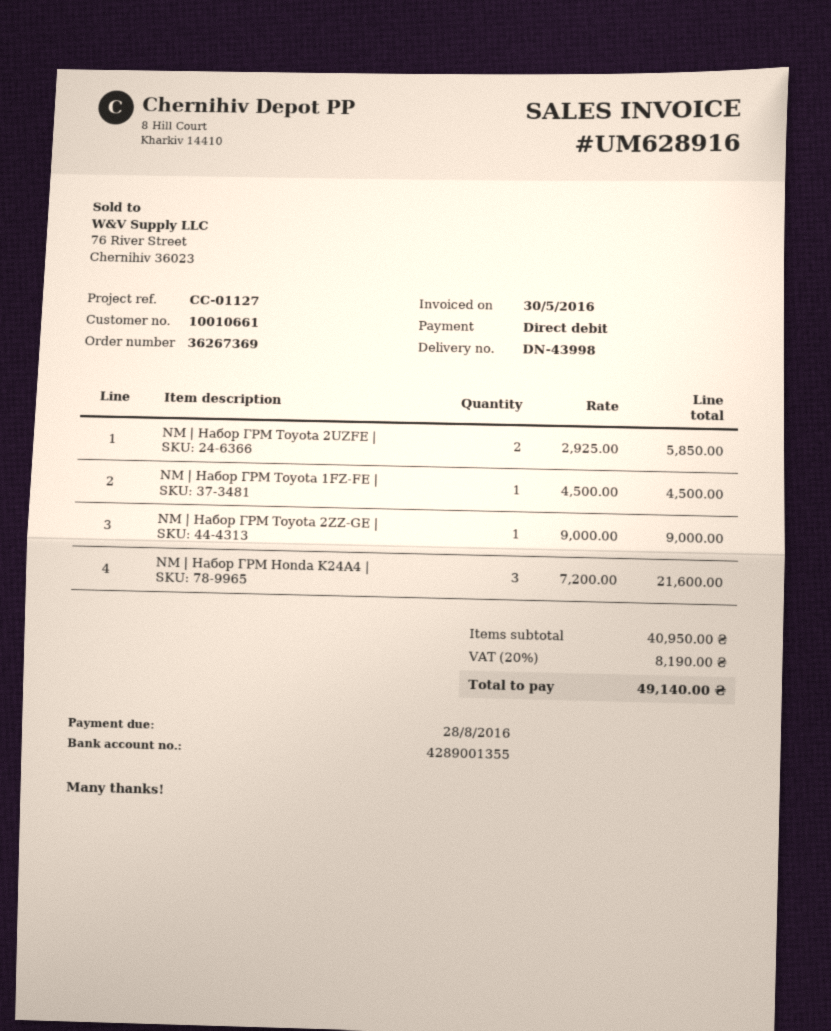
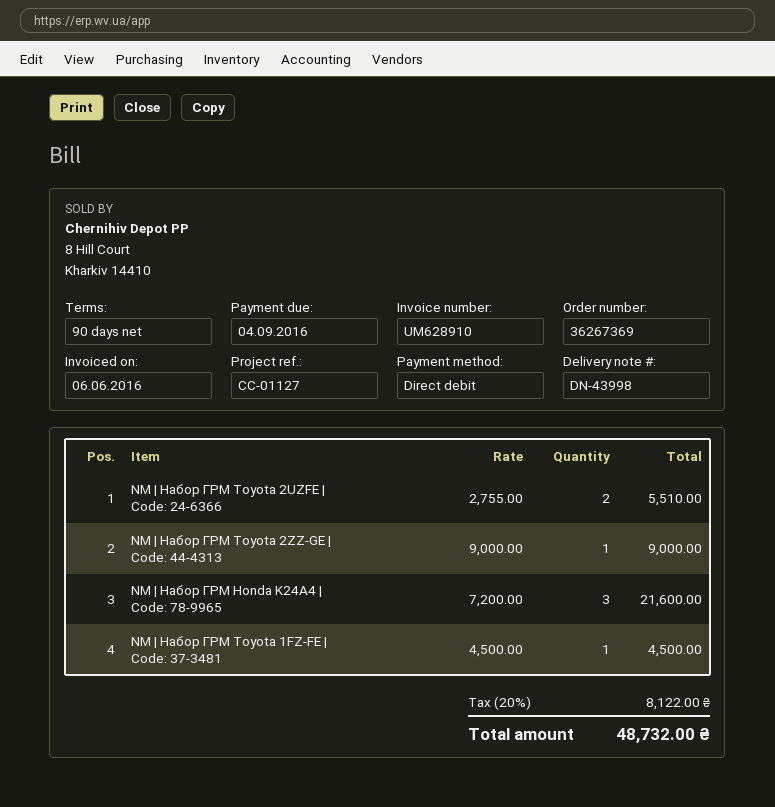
invoice number: UM628916 -> UM628910
invoice date: 2016-05-30 -> 2016-06-06
due date: 2016-08-28 -> 2016-09-04
NM | Набор ГРМ Toyota 2UZFE |: 2 x 2925.00 = 5850.00 -> 2 x 2755.00 = 5510.00
tax: 20% = 8190.00 -> 20% = 8122.00
total: 49140.00 -> 48732.00

